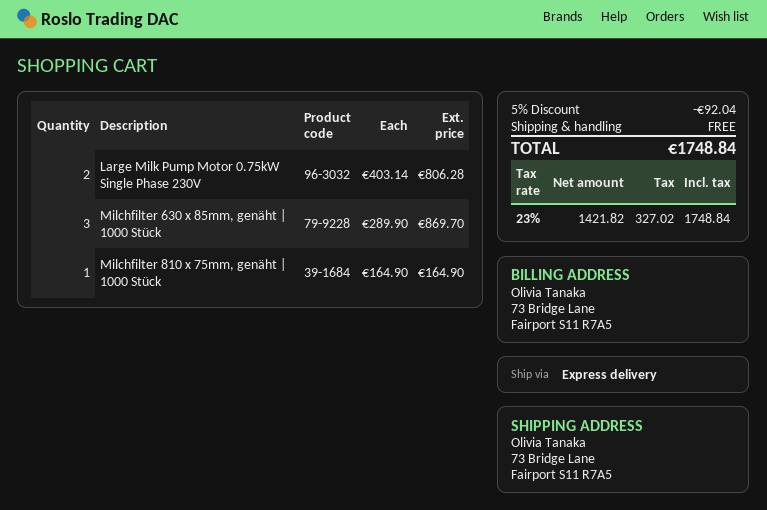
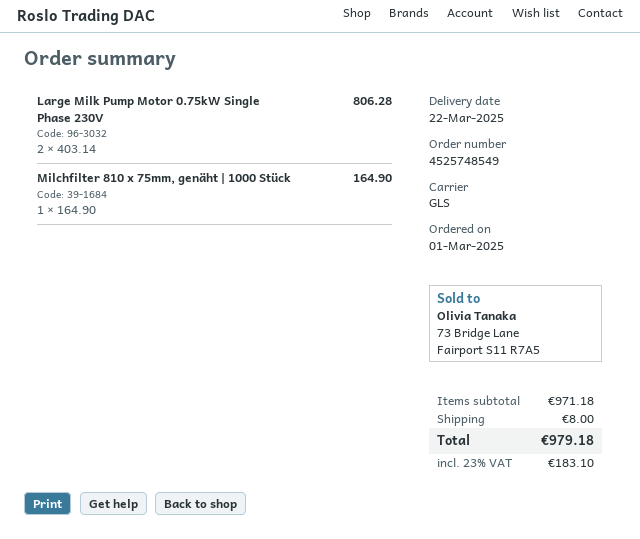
shipping method: express -> GLS
Milchfilter 630 x 85mm, genäht | 1000 Stück: 3 x 289.90 = 869.70 -> none
discount: 5% = 92.04 -> none
shipping: 0.00 -> 8.00
tax: 23% = 327.02 -> 23% = 183.10
total: 1748.84 -> 979.18

